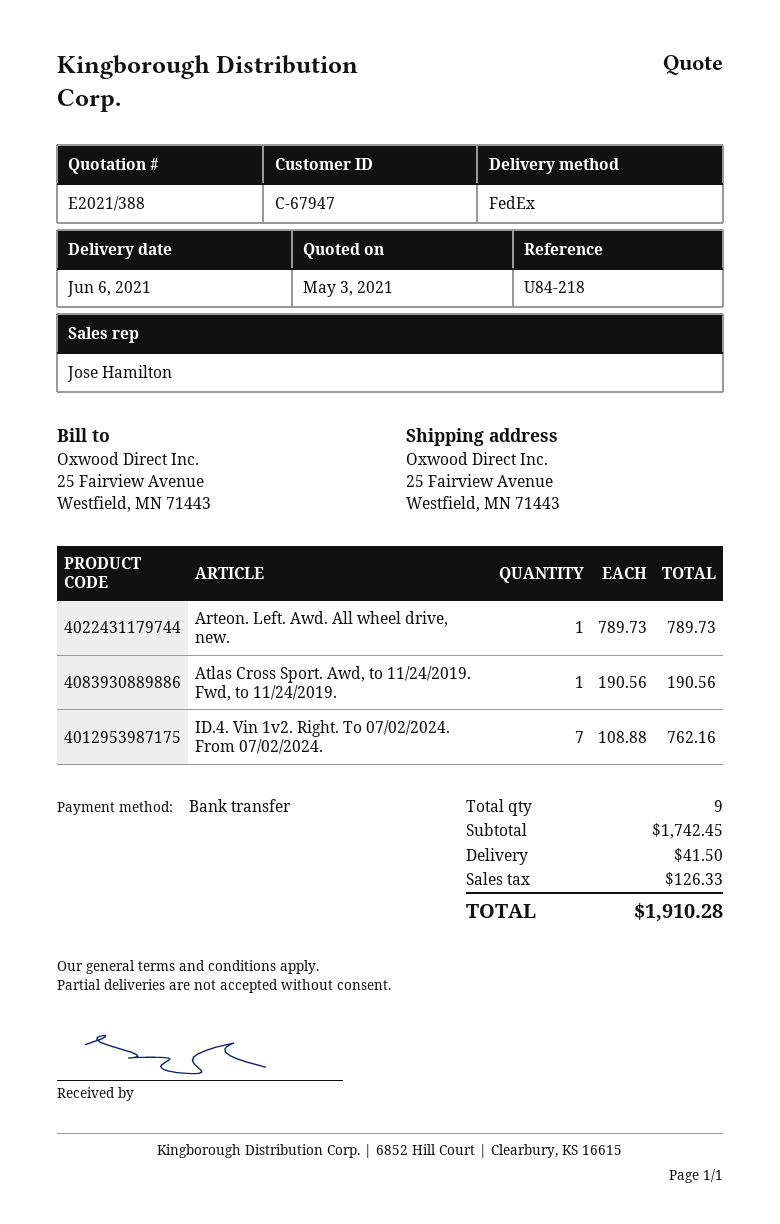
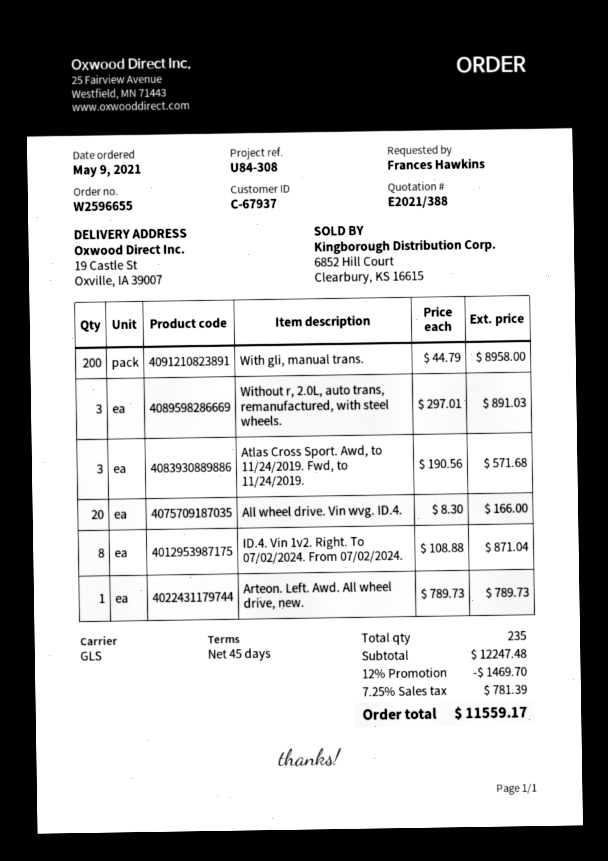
customer number: C-67947 -> C-67937
reference: U84-218 -> U84-308
shipping method: FedEx -> GLS
ship to: 25 Fairview Avenue, Westfield, MN 71443 -> 19 Castle St, Oxville, IA 39007
Atlas Cross Sport. Awd, to 11/24/2019. Fwd, to 11/24/2019.: 1 x 190.56 = 190.56 -> 3 x 190.56 = 571.68
ID.4. Vin 1v2. Right. To 07/02/2024. From 07/02/2024.: 7 x 108.88 = 762.16 -> 8 x 108.88 = 871.04
With gli, manual trans.: none -> 200 x 44.79 = 8958.00
Without r, 2.0L, auto trans, remanufactured, with steel wheels.: none -> 3 x 297.01 = 891.03
All wheel drive. Vin wvg. ID.4.: none -> 20 x 8.30 = 166.00
total quantity: 9 -> 235
subtotal: 1742.45 -> 12247.48
discount: none -> 12% = 1469.70
shipping: 41.50 -> none
tax: 126.33 -> 781.39
total: 1910.28 -> 11559.17

